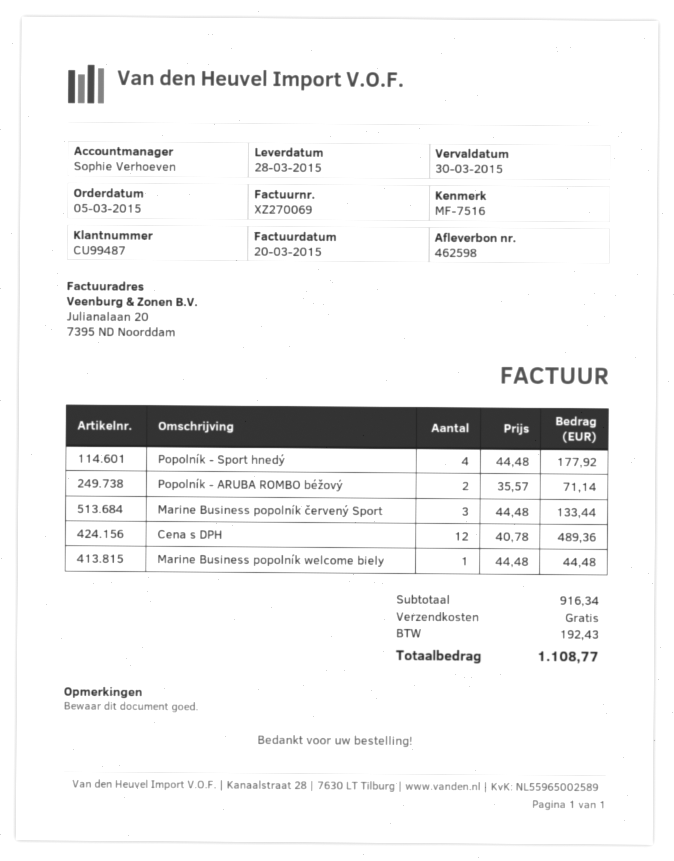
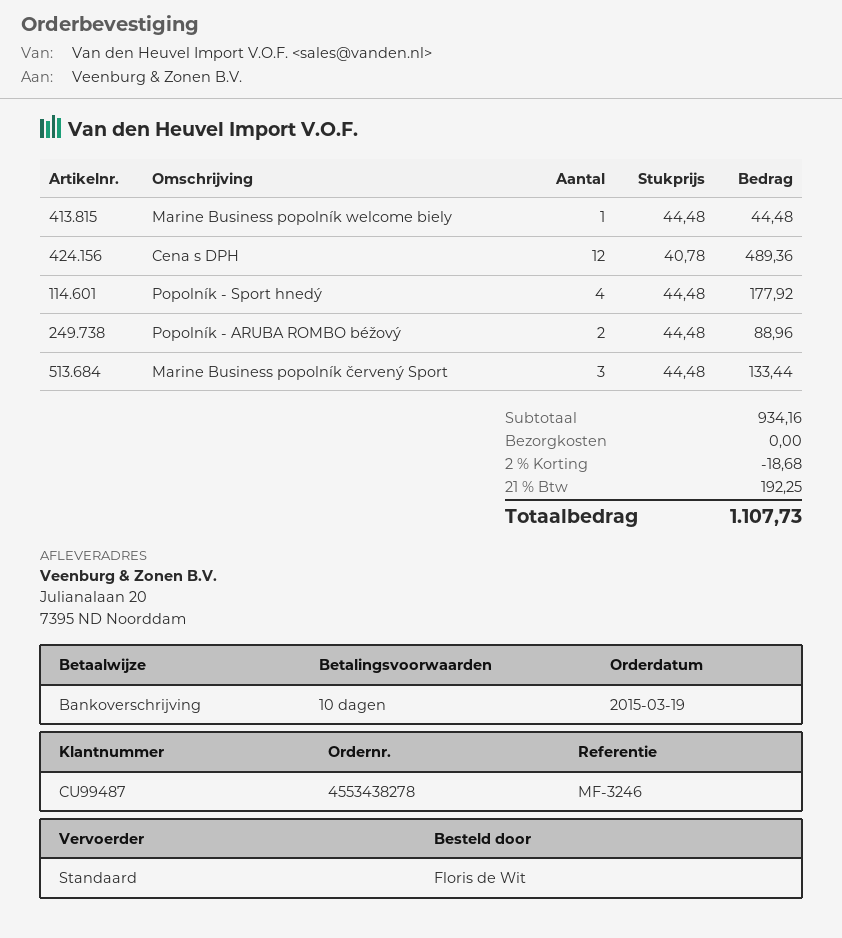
order date: 2015-03-05 -> 2015-03-19
reference: MF-7516 -> MF-3246
Popolník - ARUBA ROMBO béžový: 2 x 35.57 = 71.14 -> 2 x 44.48 = 88.96
subtotal: 916.34 -> 934.16
discount: none -> 2% = 18.68
tax: 192.43 -> 192.25
total: 1108.77 -> 1107.73

